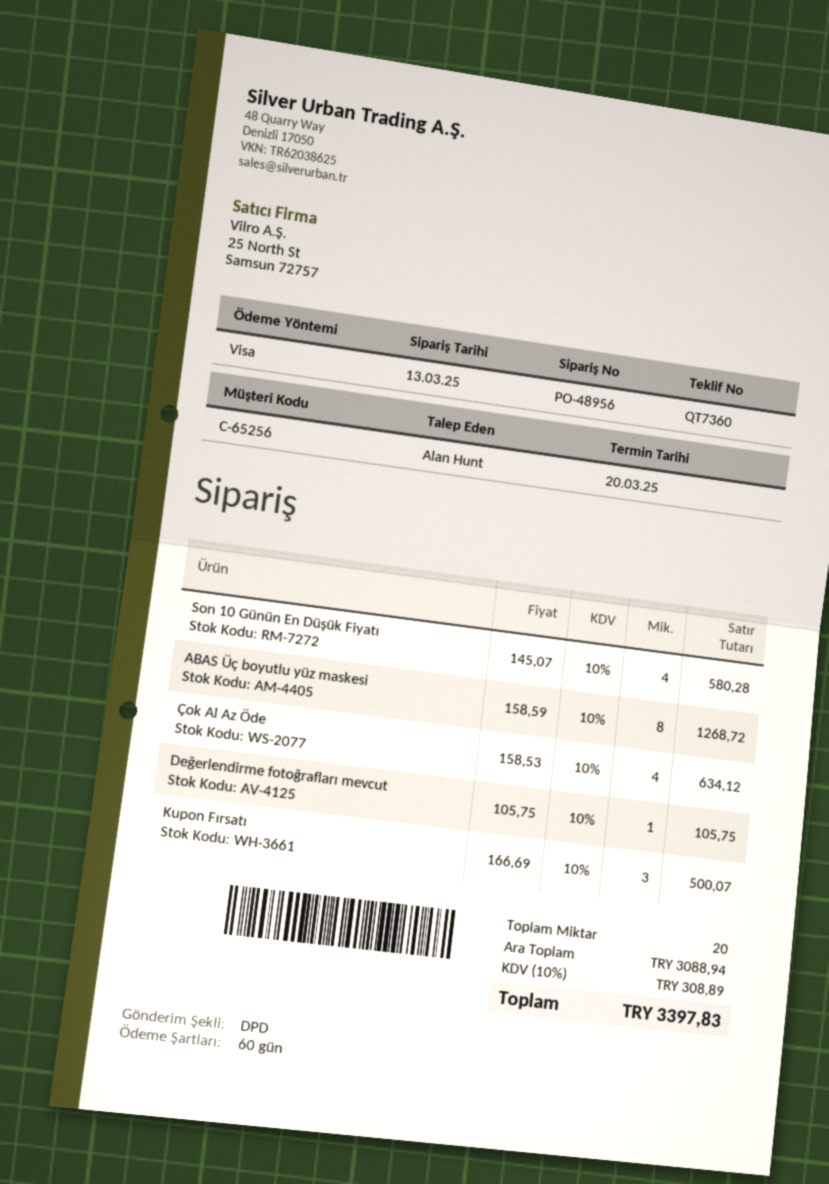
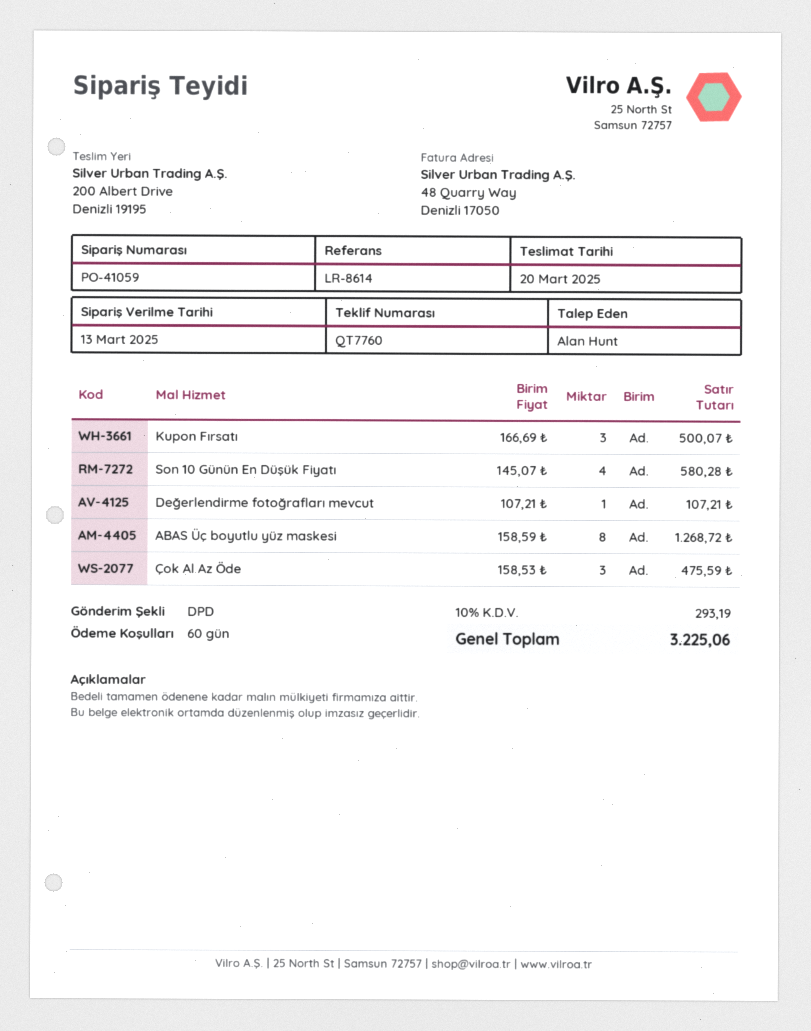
quote number: QT7360 -> QT7760
order number: PO-48956 -> PO-41059
Çok Al Az Öde: 4 x 158.53 = 634.12 -> 3 x 158.53 = 475.59
Değerlendirme fotoğrafları mevcut: 1 x 105.75 = 105.75 -> 1 x 107.21 = 107.21
tax: 10% = 308.89 -> 10% = 293.19
total: 3397.83 -> 3225.06

